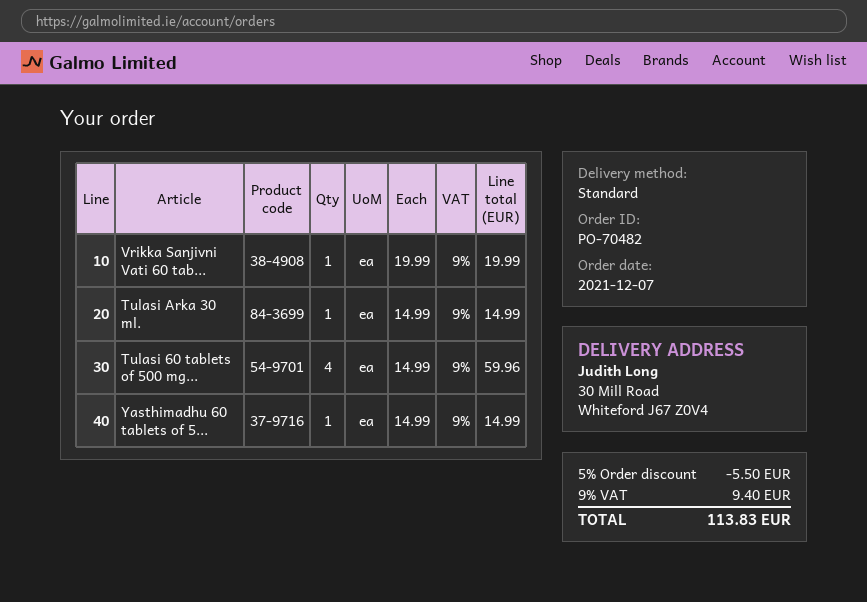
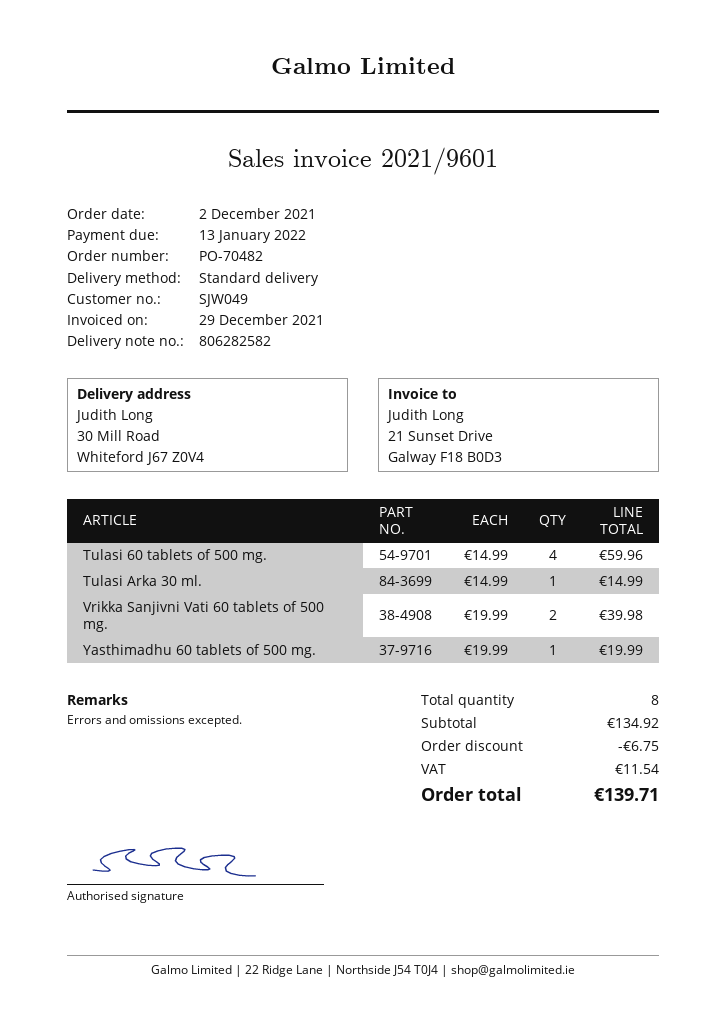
order date: 2021-12-07 -> 2021-12-02
Vrikka Sanjivni Vati 60 tab...: 1 x 19.99 = 19.99 -> 2 x 19.99 = 39.98
Yasthimadhu 60 tablets of 5...: 1 x 14.99 = 14.99 -> 1 x 19.99 = 19.99
discount: 5.50 -> 6.75
tax: 9.40 -> 11.54
total: 113.83 -> 139.71

